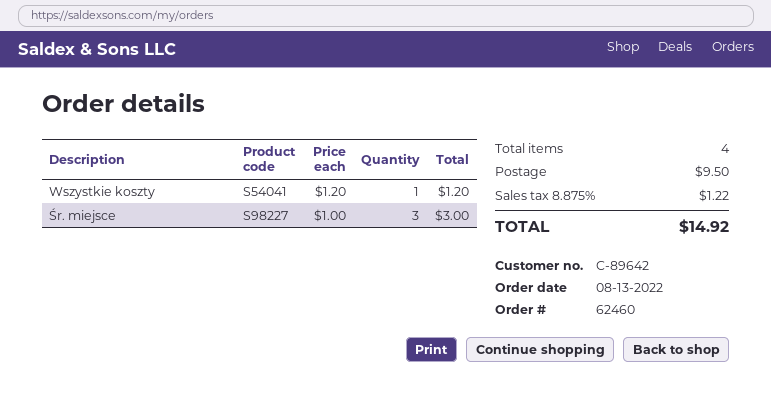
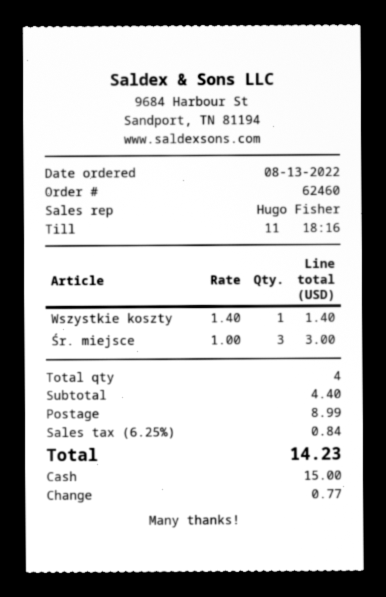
Wszystkie koszty: 1 x 1.20 = 1.20 -> 1 x 1.40 = 1.40
shipping: 9.50 -> 8.99
tax: 8.875% = 1.22 -> 6.25% = 0.84
total: 14.92 -> 14.23

